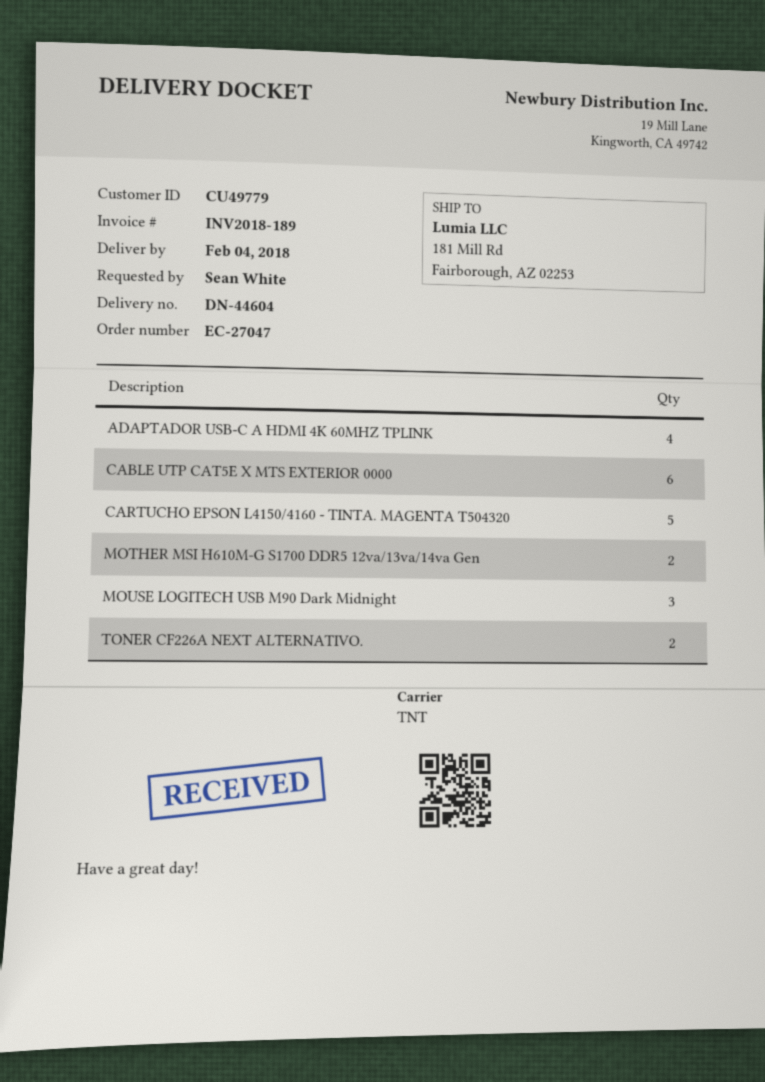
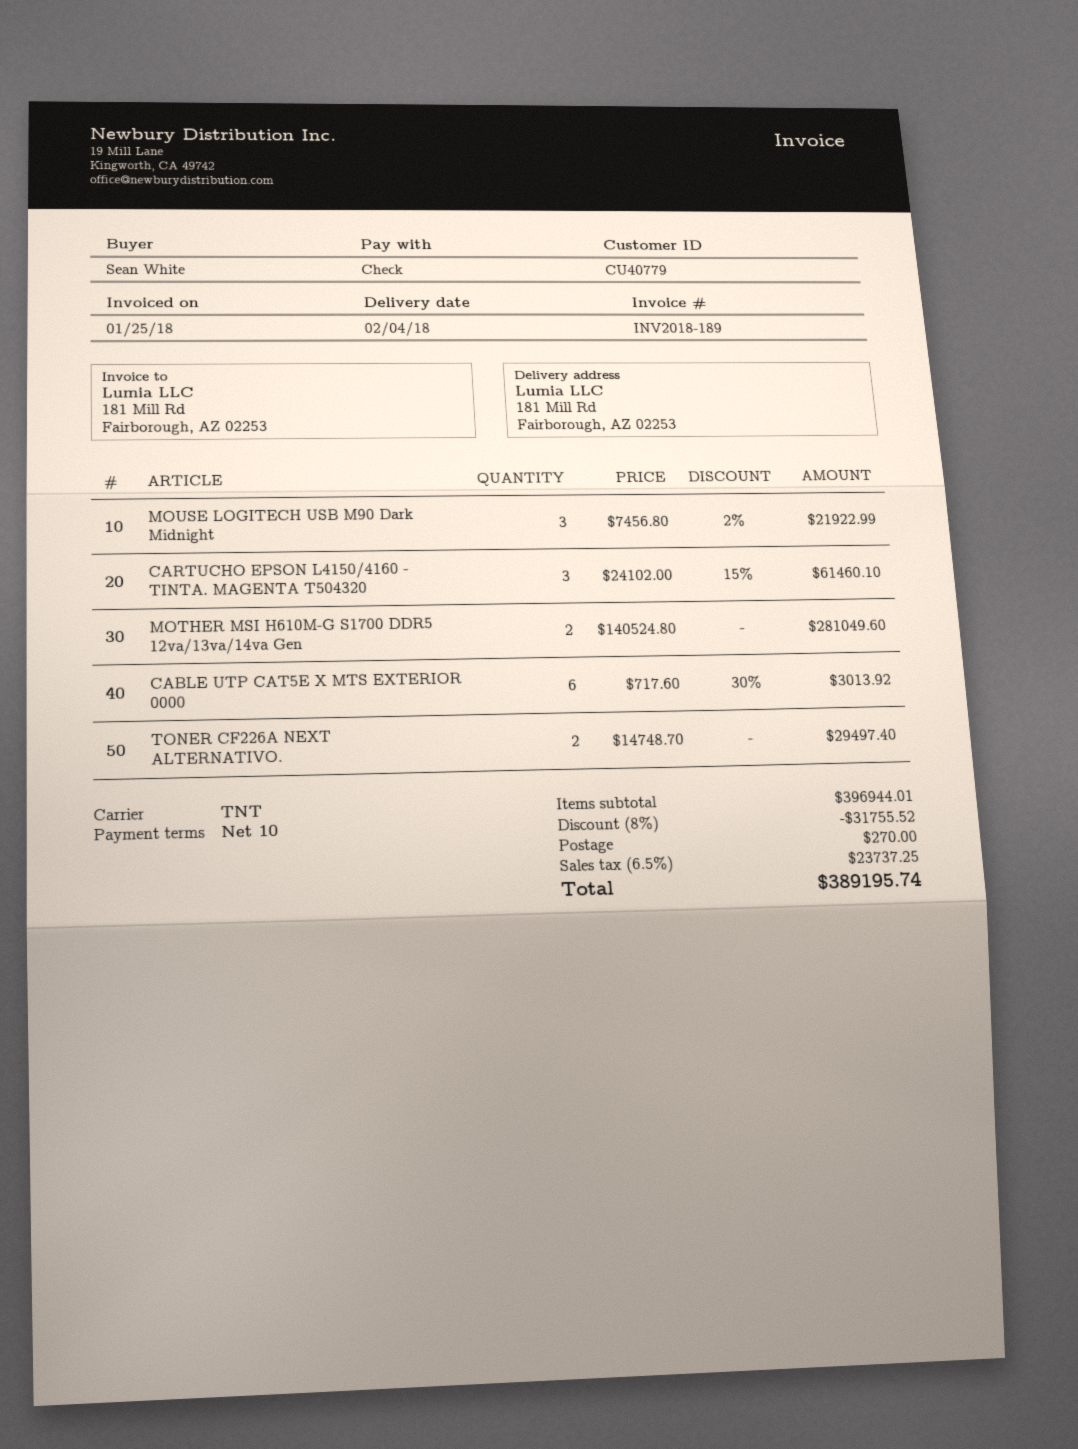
customer number: CU49779 -> CU40779
ADAPTADOR USB-C A HDMI 4K 60MHZ TPLINK: 4 -> none
CARTUCHO EPSON L4150/4160 - TINTA. MAGENTA T504320: 5 -> 3

